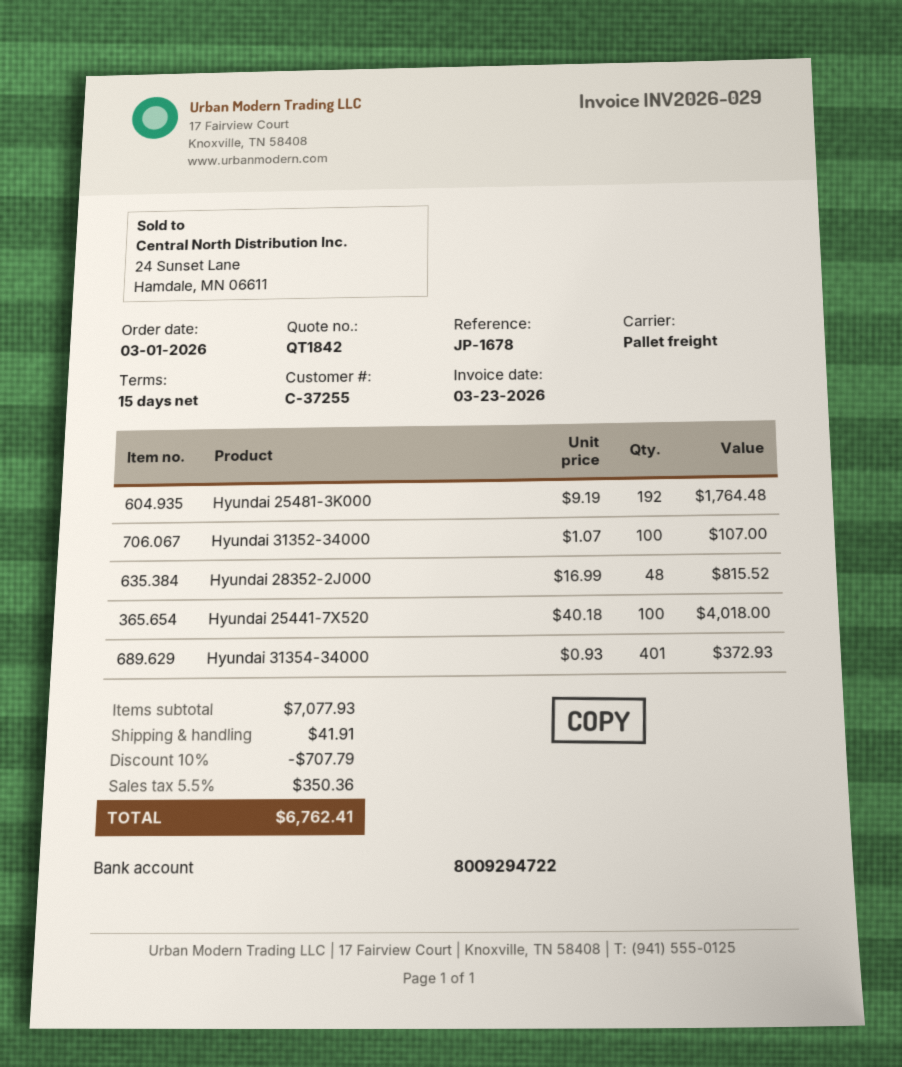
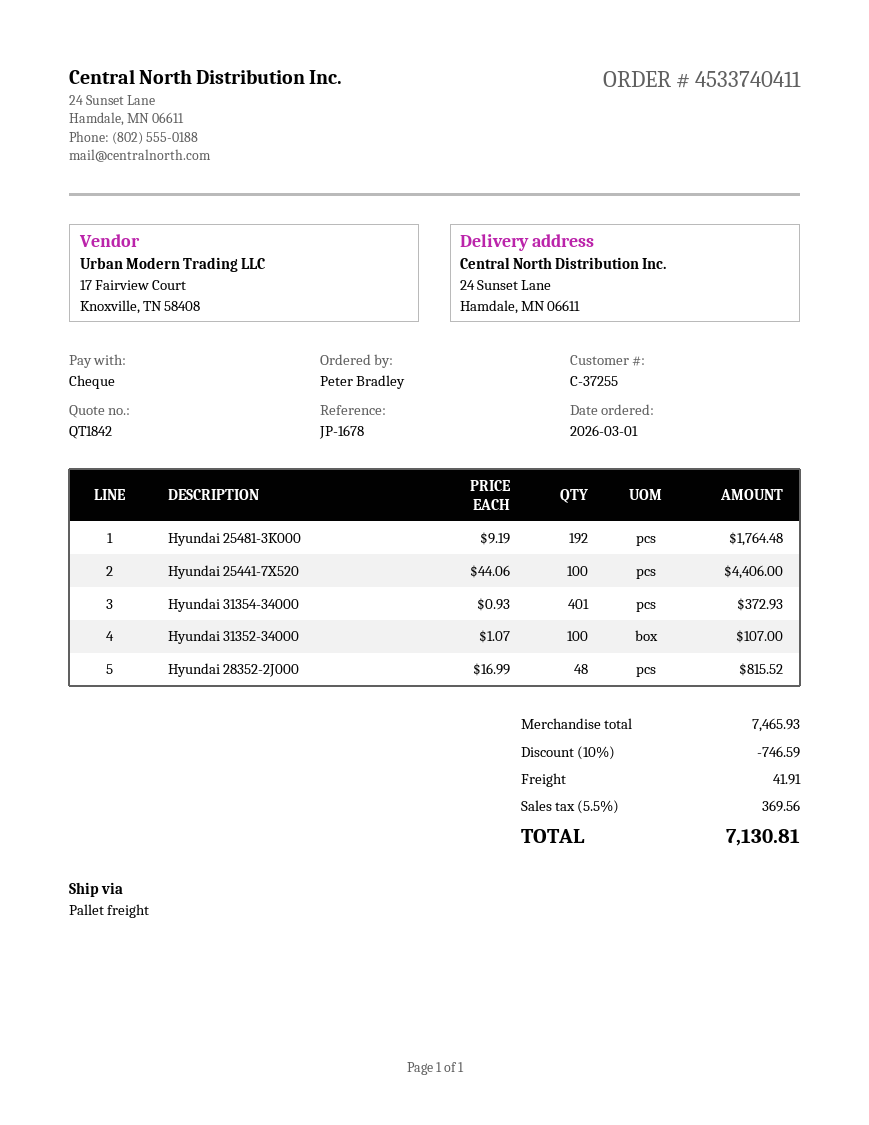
Hyundai 25441-7X520: 100 x 40.18 = 4018.00 -> 100 x 44.06 = 4406.00
subtotal: 7077.93 -> 7465.93
discount: 10% = 707.79 -> 10% = 746.59
tax: 5.5% = 350.36 -> 5.5% = 369.56
total: 6762.41 -> 7130.81

